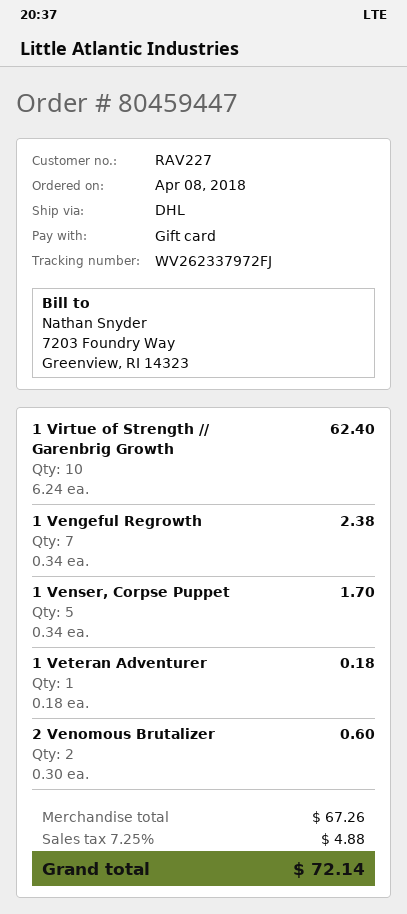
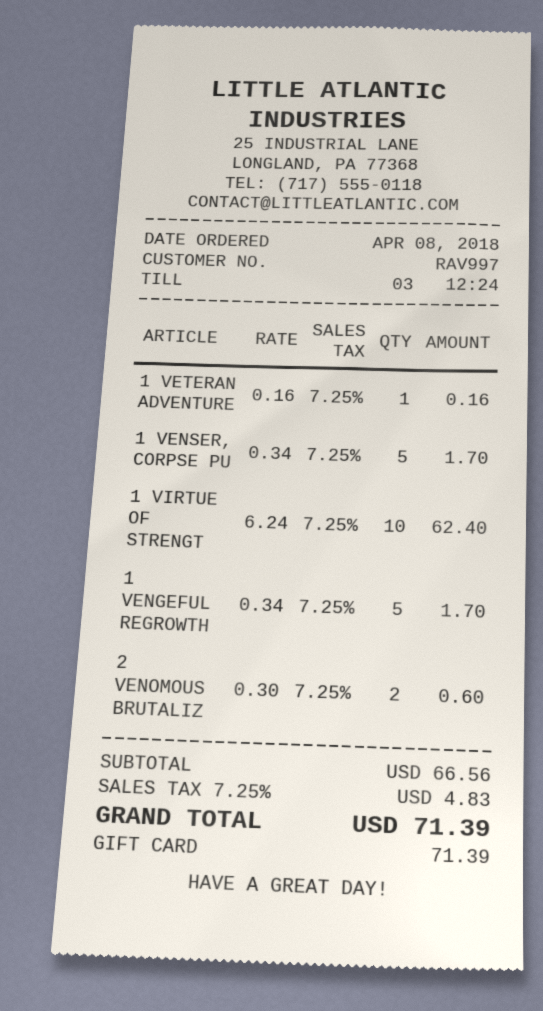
customer number: RAV227 -> RAV997
1 Vengeful Regrowth: 7 x 0.34 = 2.38 -> 5 x 0.34 = 1.70
1 Veteran Adventurer: 1 x 0.18 = 0.18 -> 1 x 0.16 = 0.16
subtotal: 67.26 -> 66.56
tax: 7.25% = 4.88 -> 7.25% = 4.83
total: 72.14 -> 71.39

